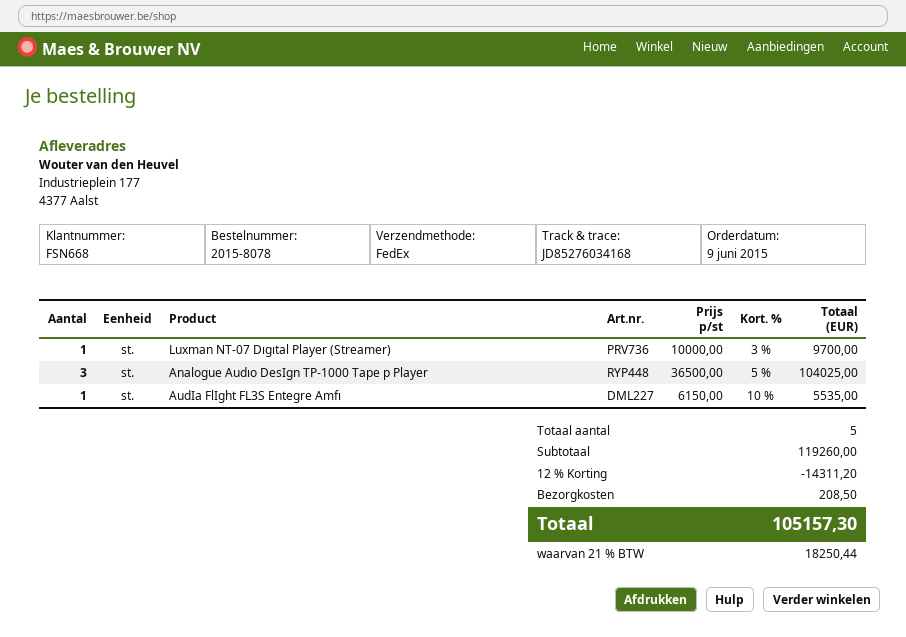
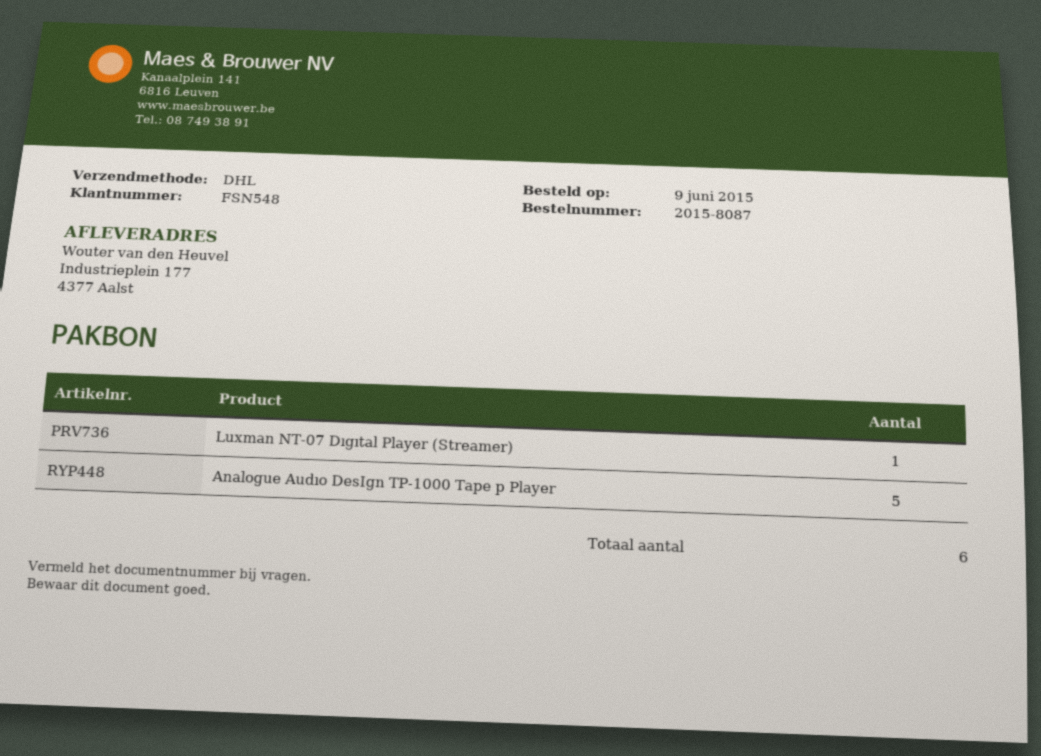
order number: 2015-8078 -> 2015-8087
customer number: FSN668 -> FSN548
shipping method: FedEx -> DHL
Analogue Audıo DesIgn TP-1000 Tape p Player: 3 -> 5
AudIa FlIght FL3S Entegre Amfı: 1 -> none
total quantity: 5 -> 6

